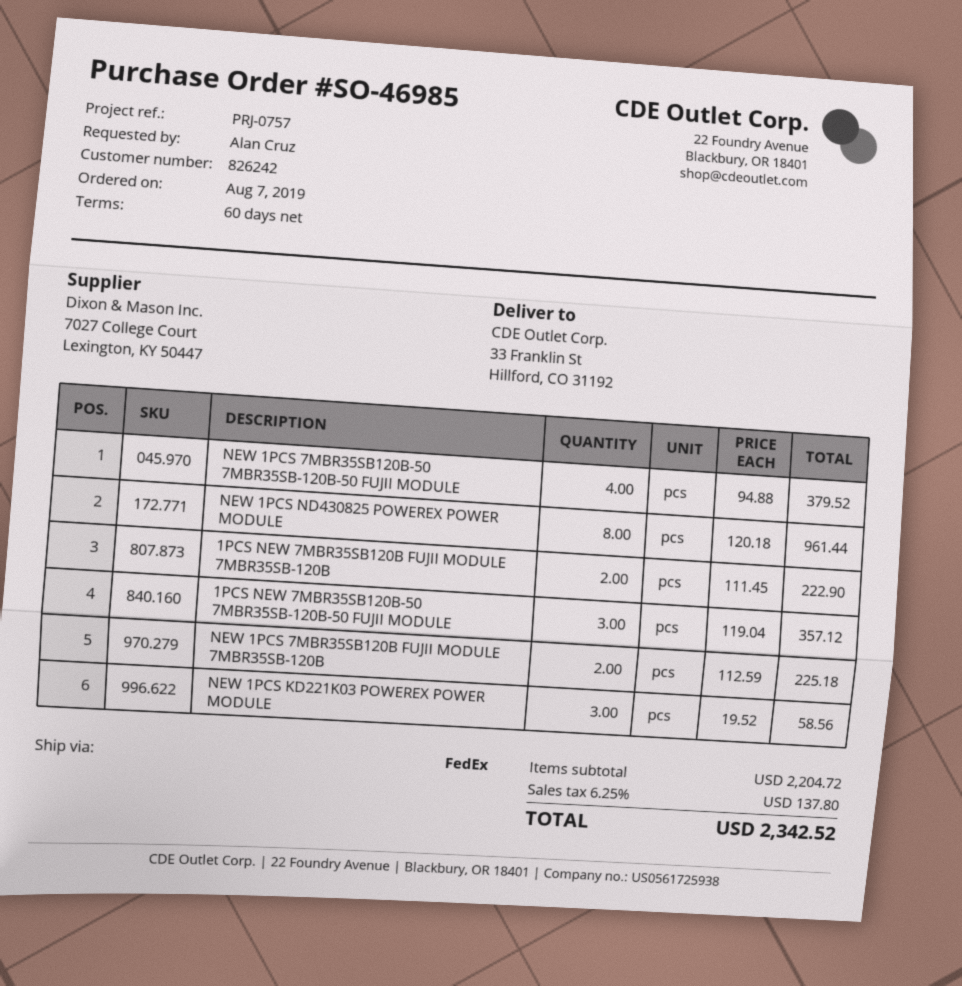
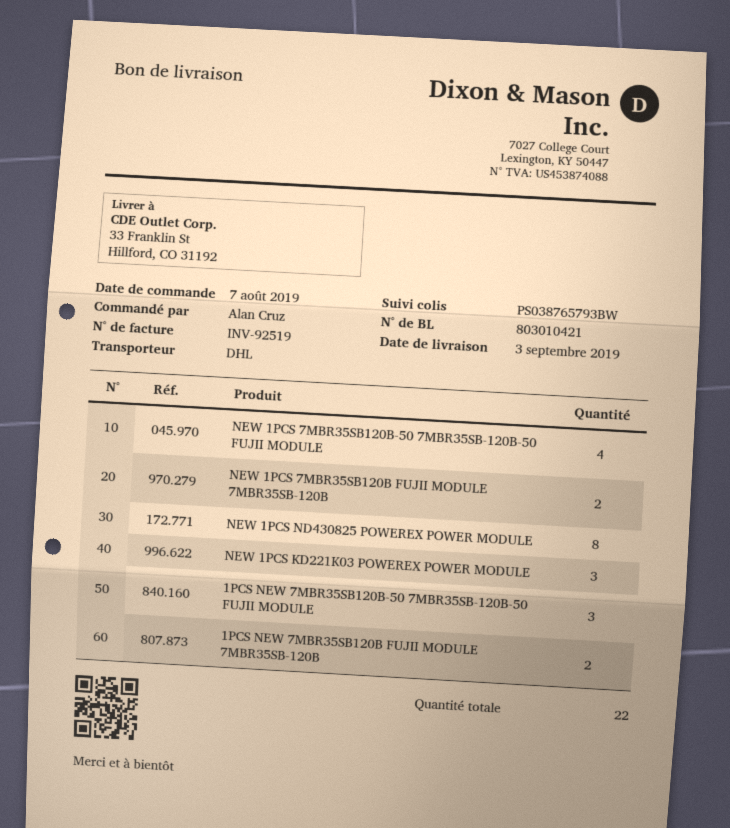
shipping method: FedEx -> DHL

